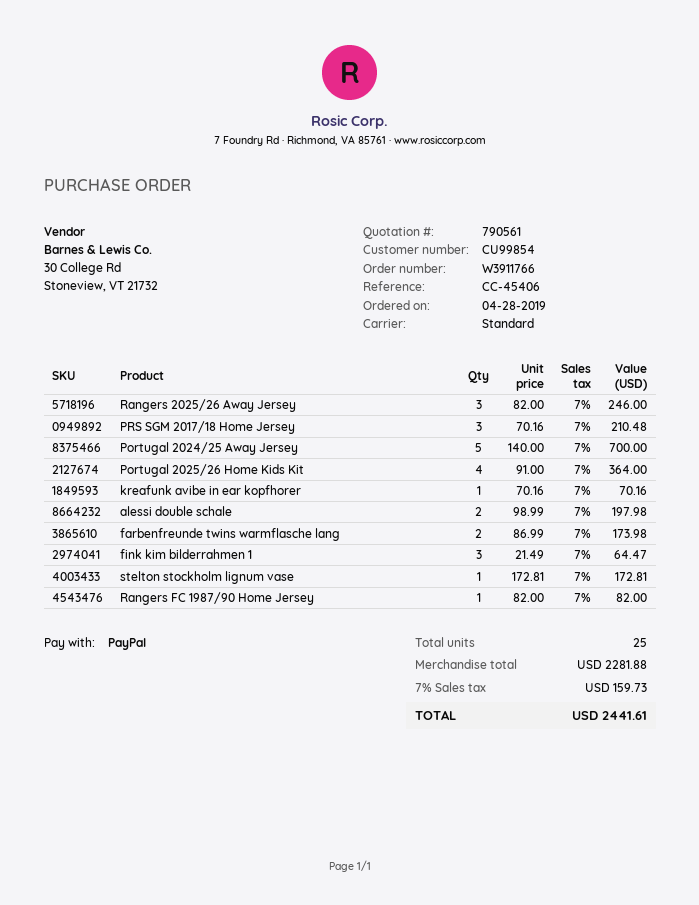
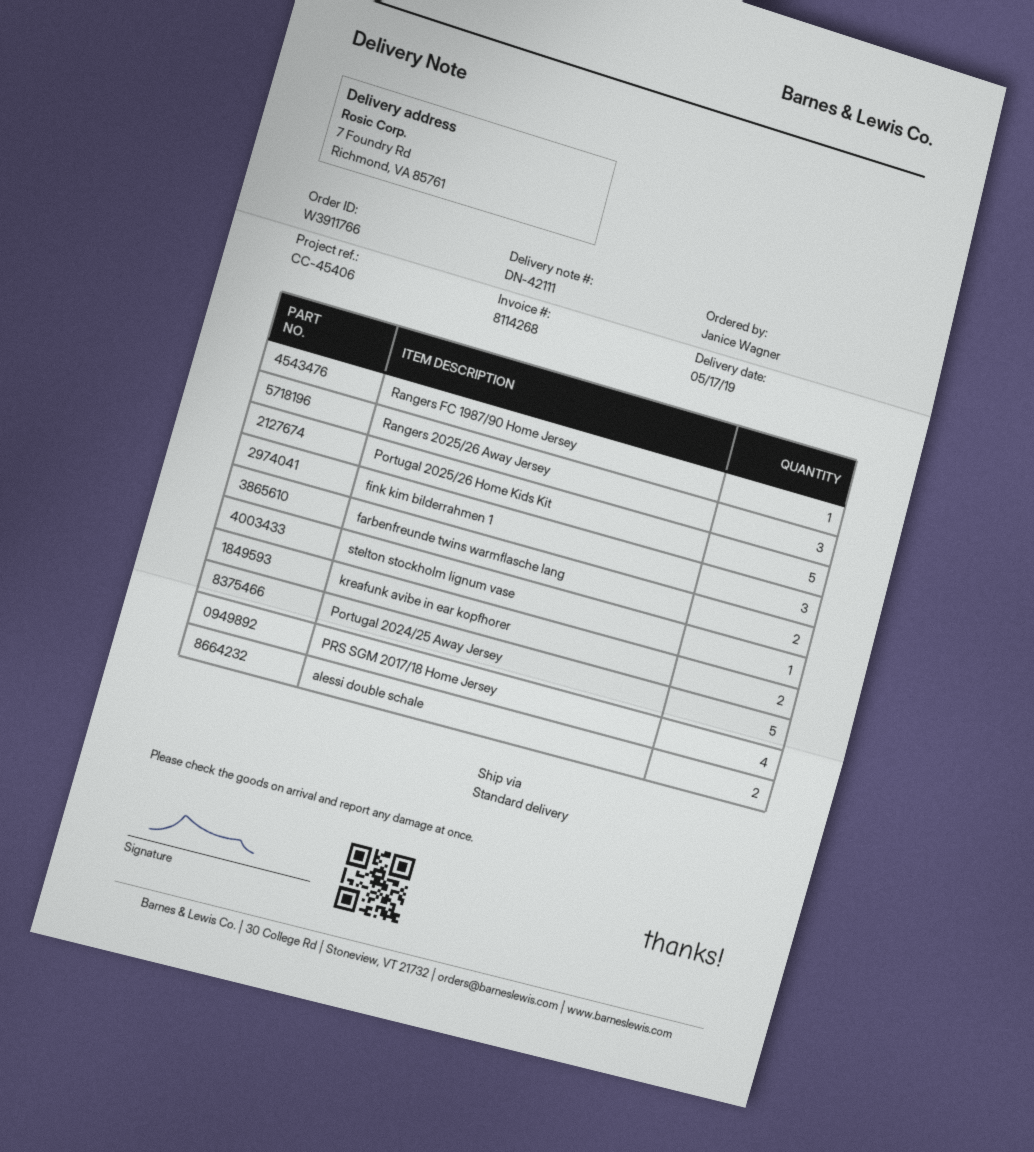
PRS SGM 2017/18 Home Jersey: 3 -> 4
Portugal 2025/26 Home Kids Kit: 4 -> 5
kreafunk avibe in ear kopfhorer: 1 -> 2

